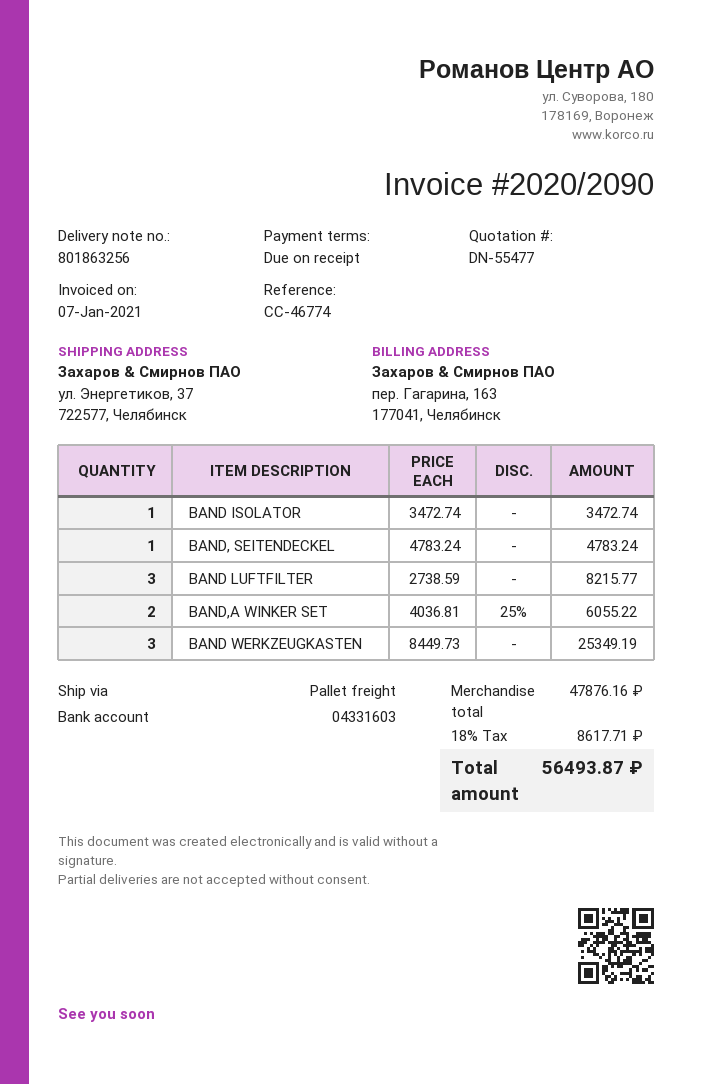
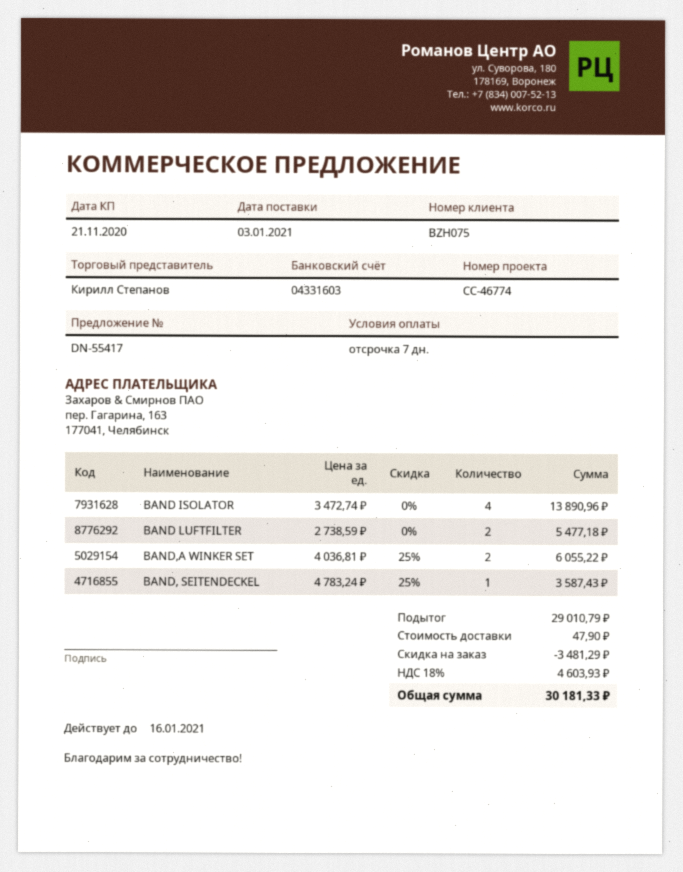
quote number: DN-55477 -> DN-55417
payment terms: on receipt -> 7 days
BAND ISOLATOR: 1 x 3472.74 = 3472.74 -> 4 x 3472.74 = 13890.96
BAND, SEITENDECKEL: 1 x 4783.24 = 4783.24 -> 1 x 4783.24 - 25% = 3587.43
BAND LUFTFILTER: 3 x 2738.59 = 8215.77 -> 2 x 2738.59 = 5477.18
BAND WERKZEUGKASTEN: 3 x 8449.73 = 25349.19 -> none
subtotal: 47876.16 -> 29010.79
discount: none -> 3481.29
shipping: none -> 47.90
tax: 18% = 8617.71 -> 18% = 4603.93
total: 56493.87 -> 30181.33

